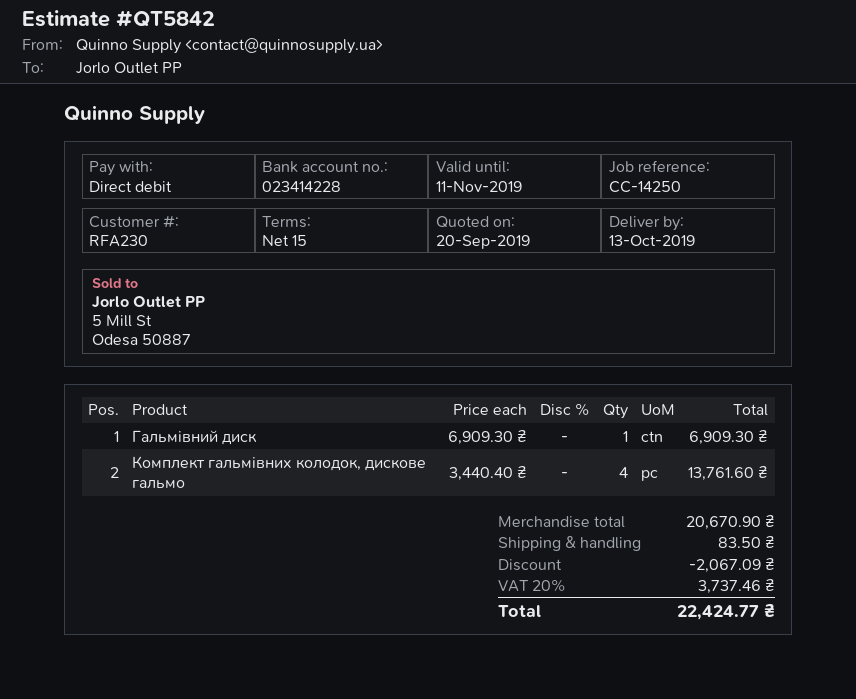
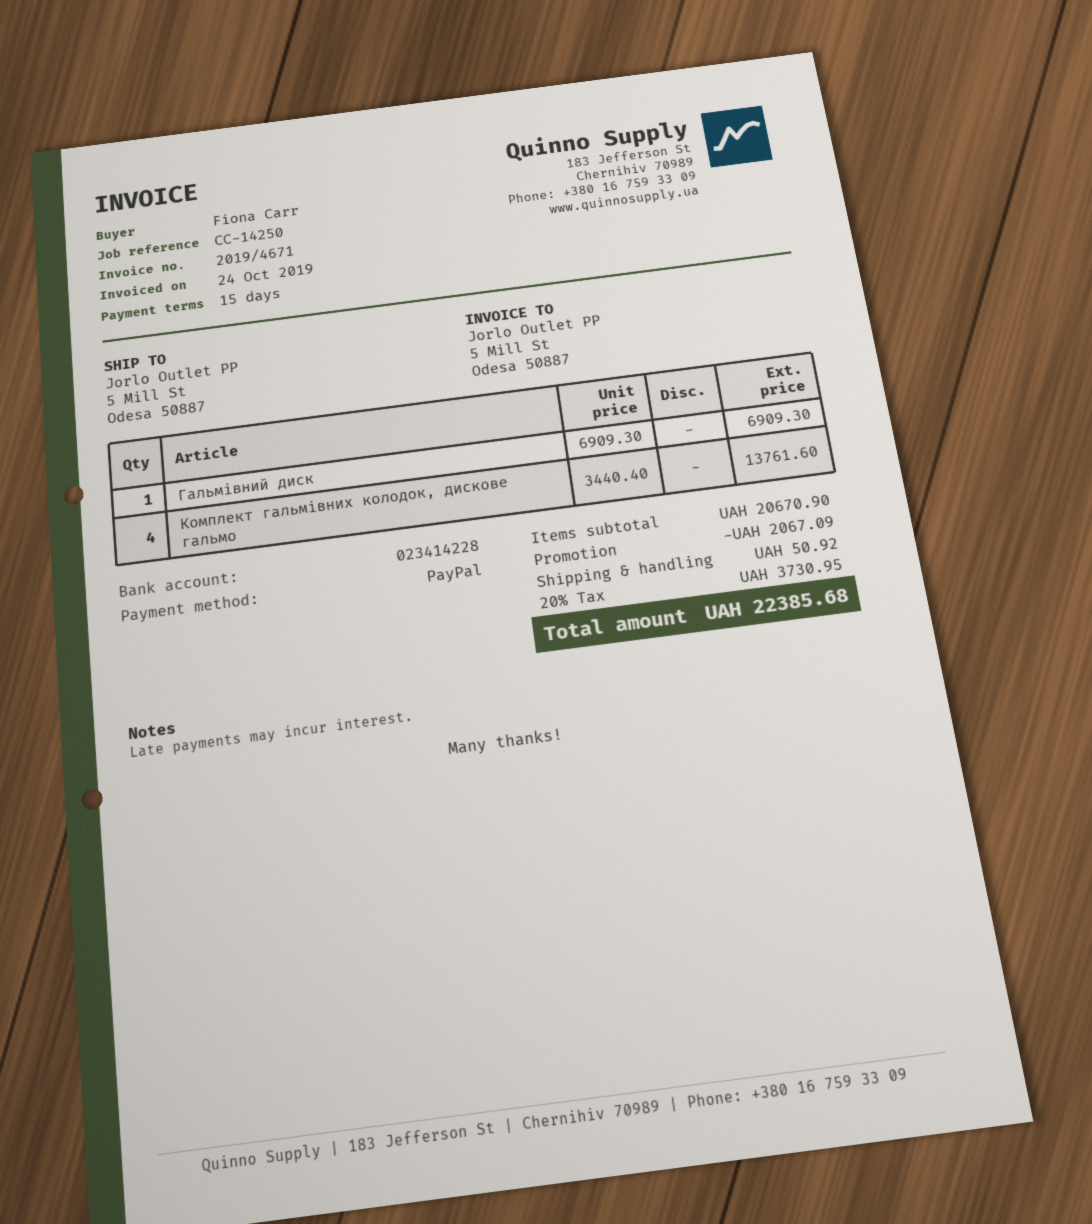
payment method: direct debit -> PayPal
shipping: 83.50 -> 50.92
tax: 20% = 3737.46 -> 20% = 3730.95
total: 22424.77 -> 22385.68

